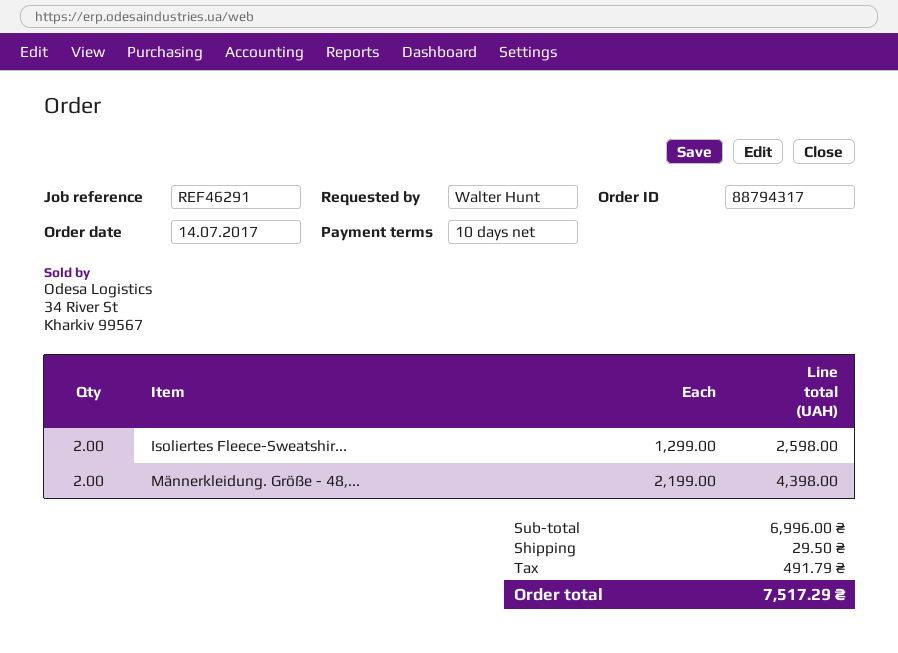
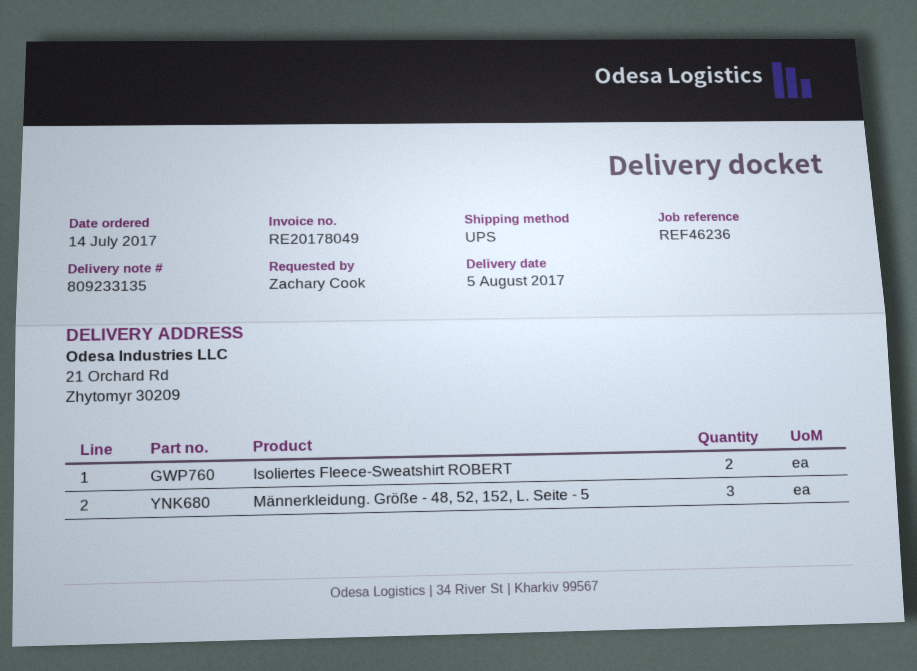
reference: REF46291 -> REF46236
ordered by: Walter Hunt -> Zachary Cook
Männerkleidung. Größe - 48,...: 2 -> 3

